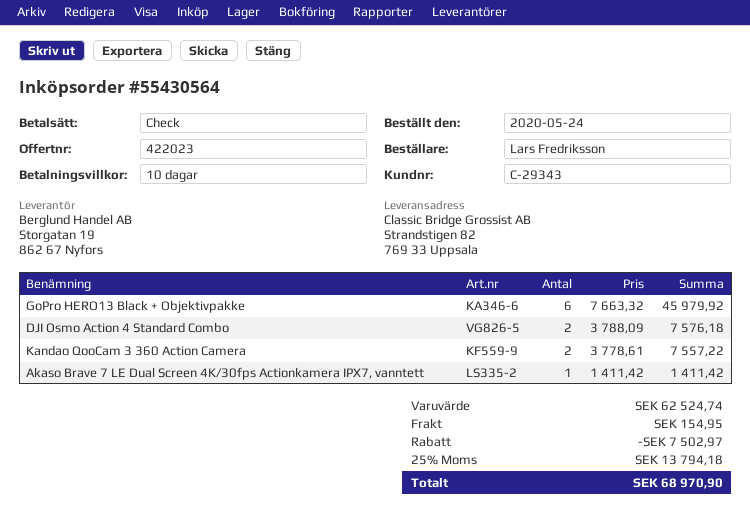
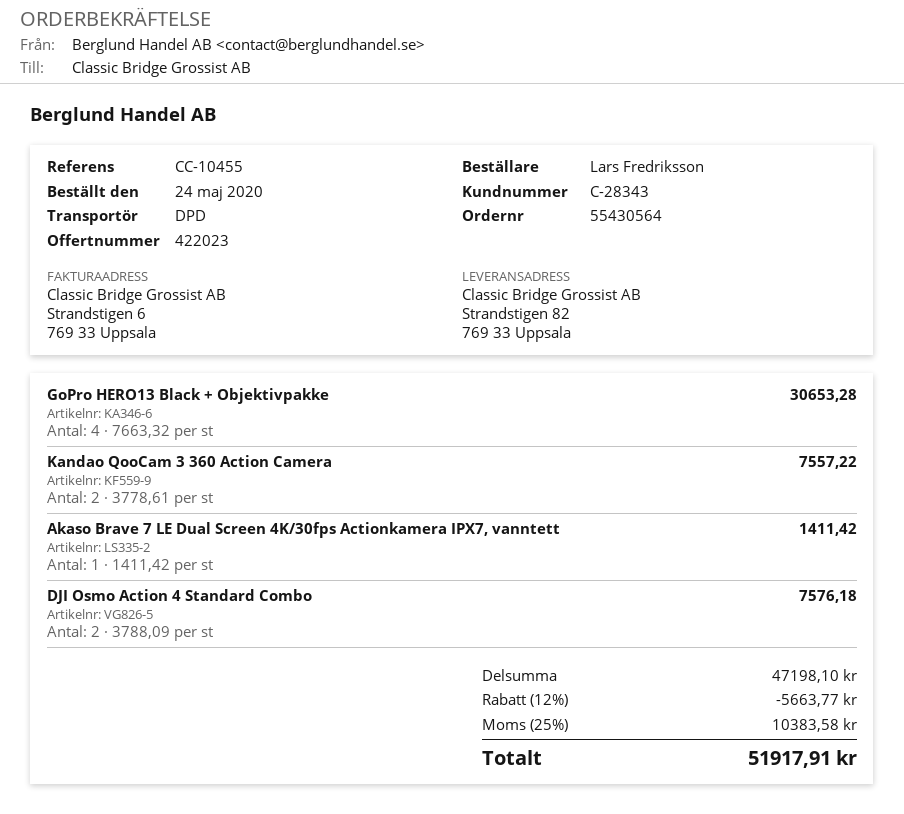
customer number: C-29343 -> C-28343
GoPro HERO13 Black + Objektivpakke: 6 x 7663.32 = 45979.92 -> 4 x 7663.32 = 30653.28
subtotal: 62524.74 -> 47198.10
discount: 7502.97 -> 5663.77
shipping: 154.95 -> none
tax: 25% = 13794.18 -> 25% = 10383.58
total: 68970.90 -> 51917.91

